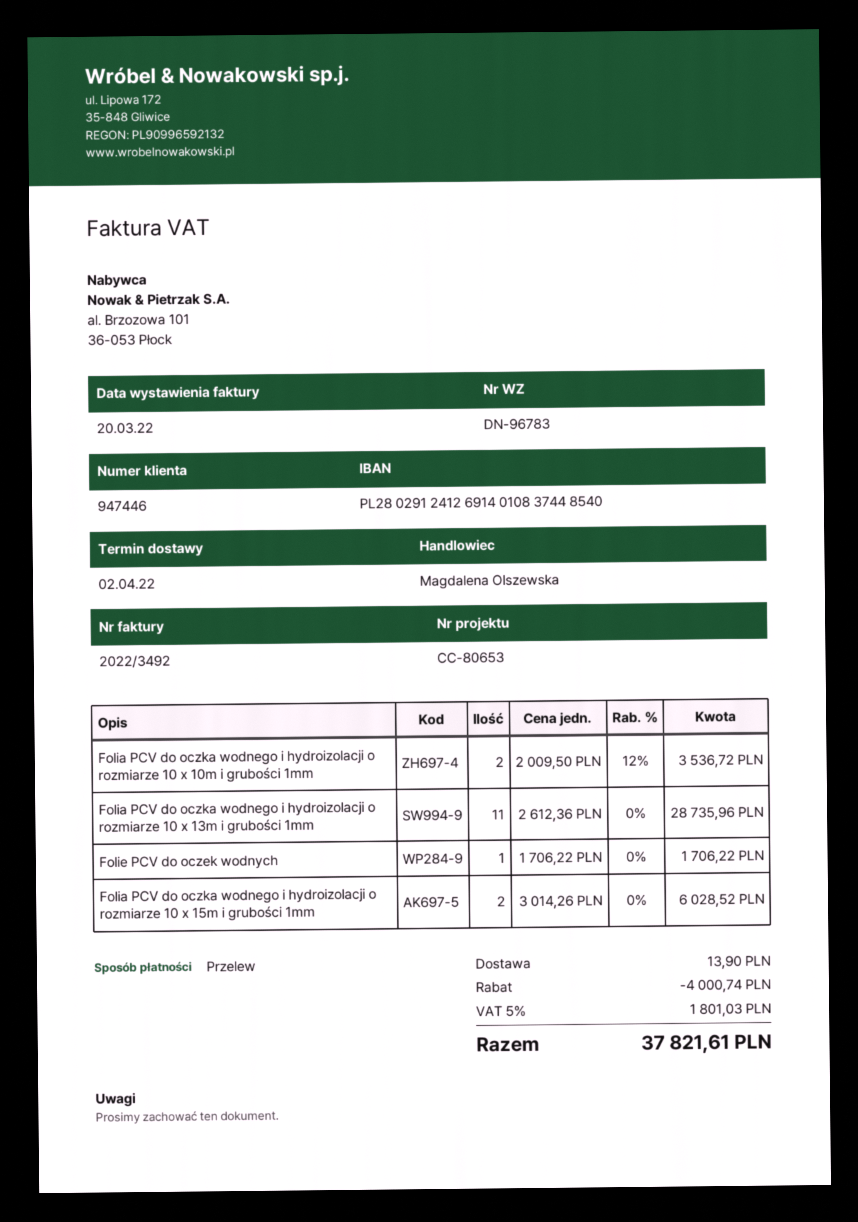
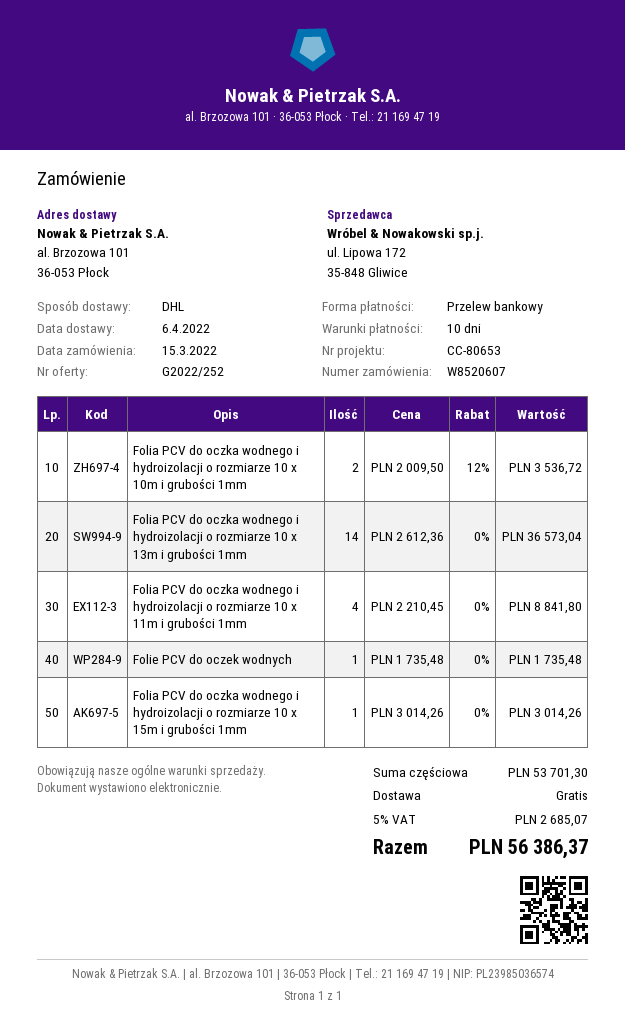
delivery date: 2022-04-02 -> 2022-04-06
Folia PCV do oczka wodnego i hydroizolacji o rozmiarze 10 x 13m i grubości 1mm: 11 x 2612.36 = 28735.96 -> 14 x 2612.36 = 36573.04
Folie PCV do oczek wodnych: 1 x 1706.22 = 1706.22 -> 1 x 1735.48 = 1735.48
Folia PCV do oczka wodnego i hydroizolacji o rozmiarze 10 x 15m i grubości 1mm: 2 x 3014.26 = 6028.52 -> 1 x 3014.26 = 3014.26
Folia PCV do oczka wodnego i hydroizolacji o rozmiarze 10 x 11m i grubości 1mm: none -> 4 x 2210.45 = 8841.80
discount: 4000.74 -> none
shipping: 13.90 -> 0.00
tax: 5% = 1801.03 -> 5% = 2685.07
total: 37821.61 -> 56386.37

